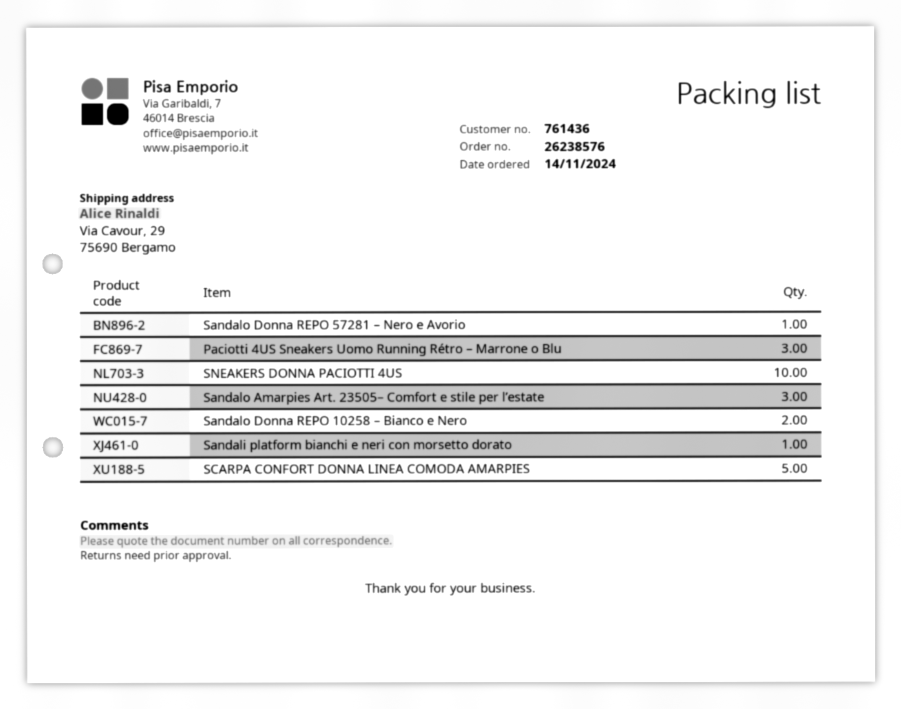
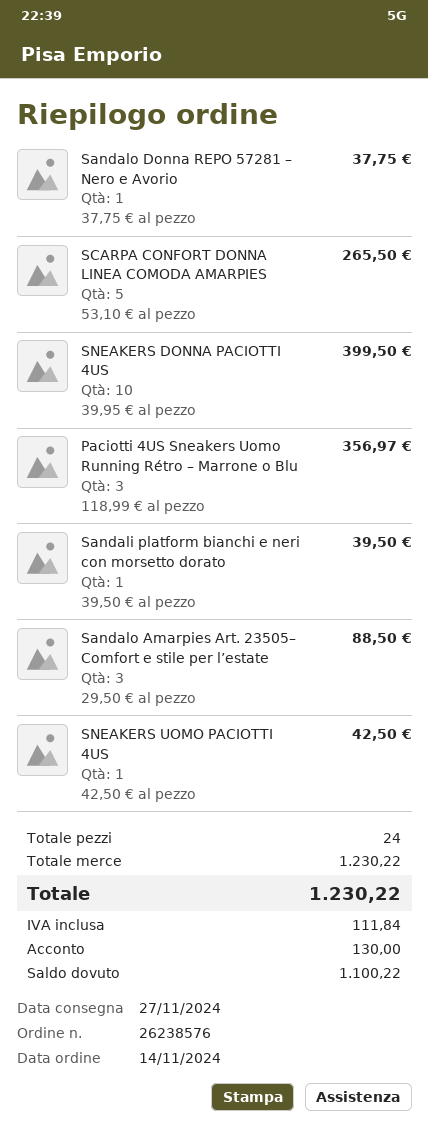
Sandalo Donna REPO 10258 – Bianco e Nero: 2 -> none
SNEAKERS UOMO PACIOTTI 4US: none -> 1

